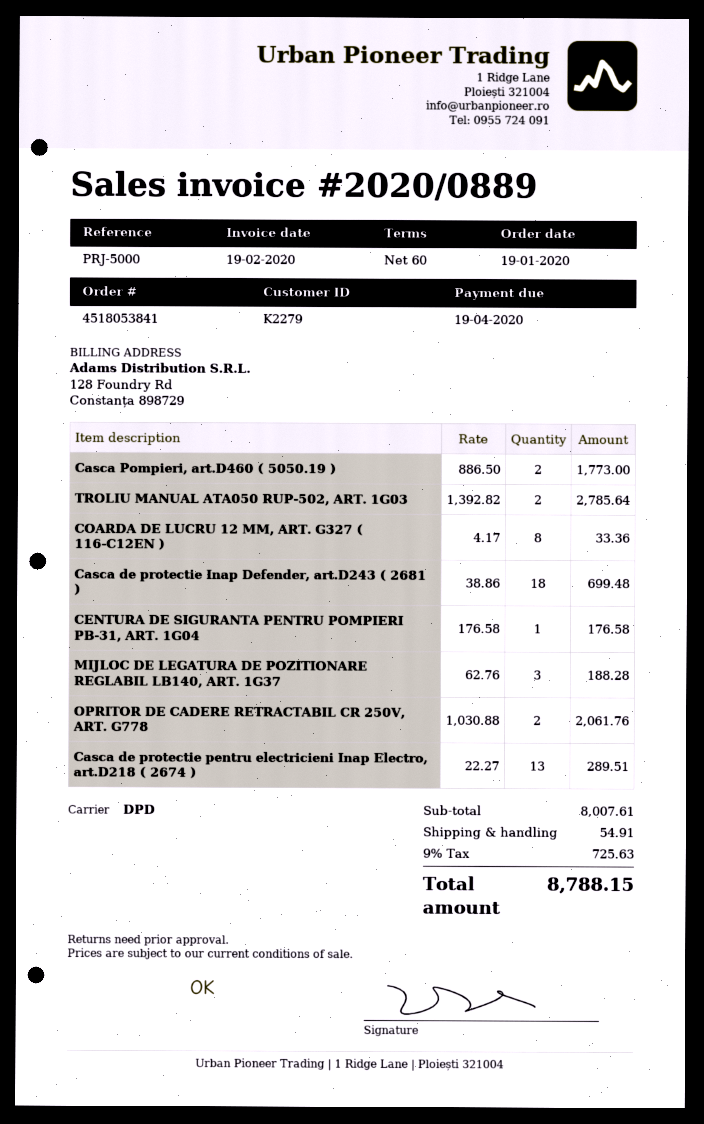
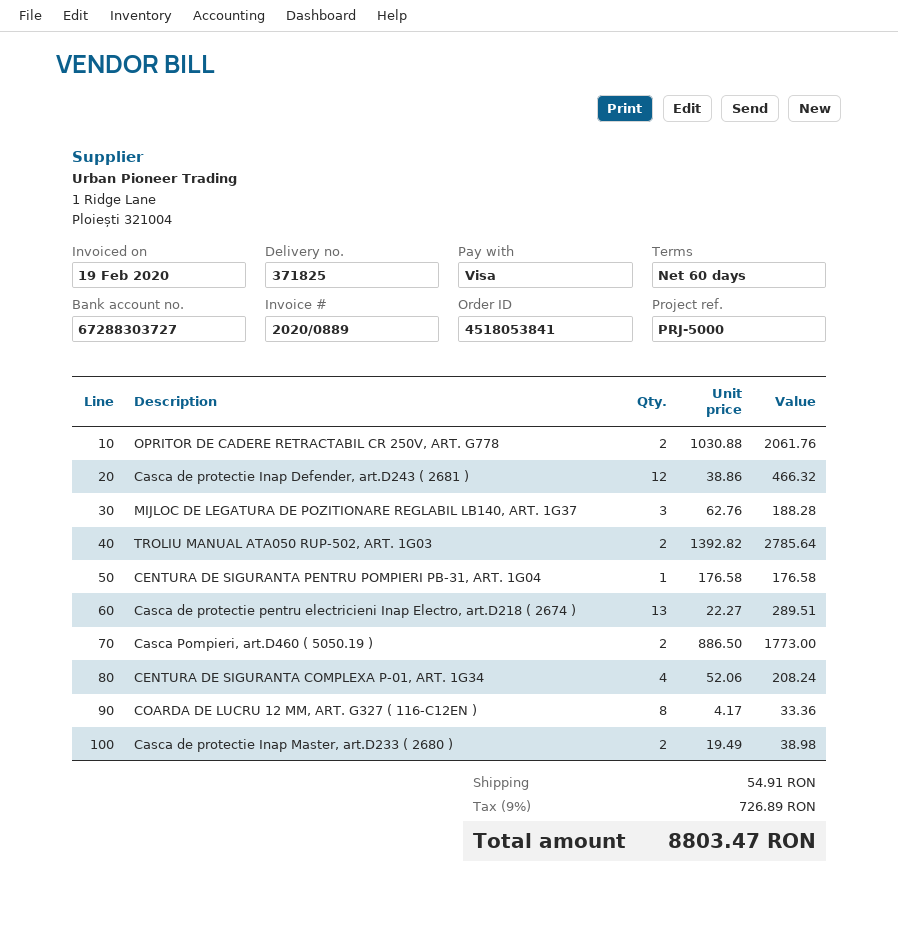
Casca de protectie Inap Defender, art.D243 ( 2681 ): 18 x 38.86 = 699.48 -> 12 x 38.86 = 466.32
CENTURA DE SIGURANTA COMPLEXA P-01, ART. 1G34: none -> 4 x 52.06 = 208.24
Casca de protectie Inap Master, art.D233 ( 2680 ): none -> 2 x 19.49 = 38.98
tax: 9% = 725.63 -> 9% = 726.89
total: 8788.15 -> 8803.47

